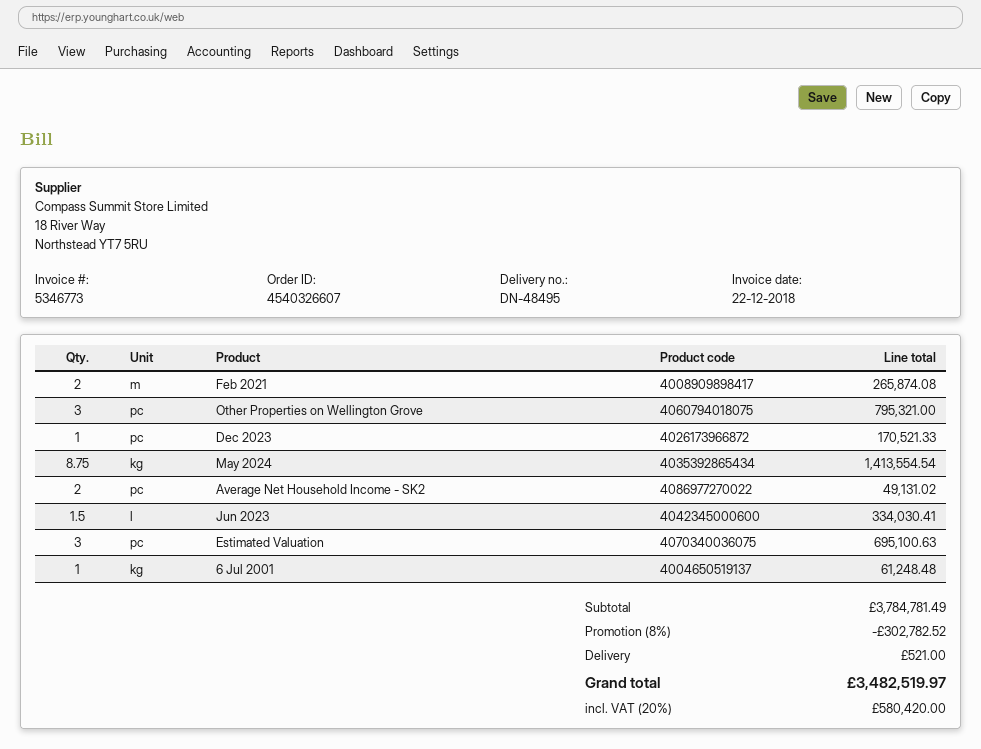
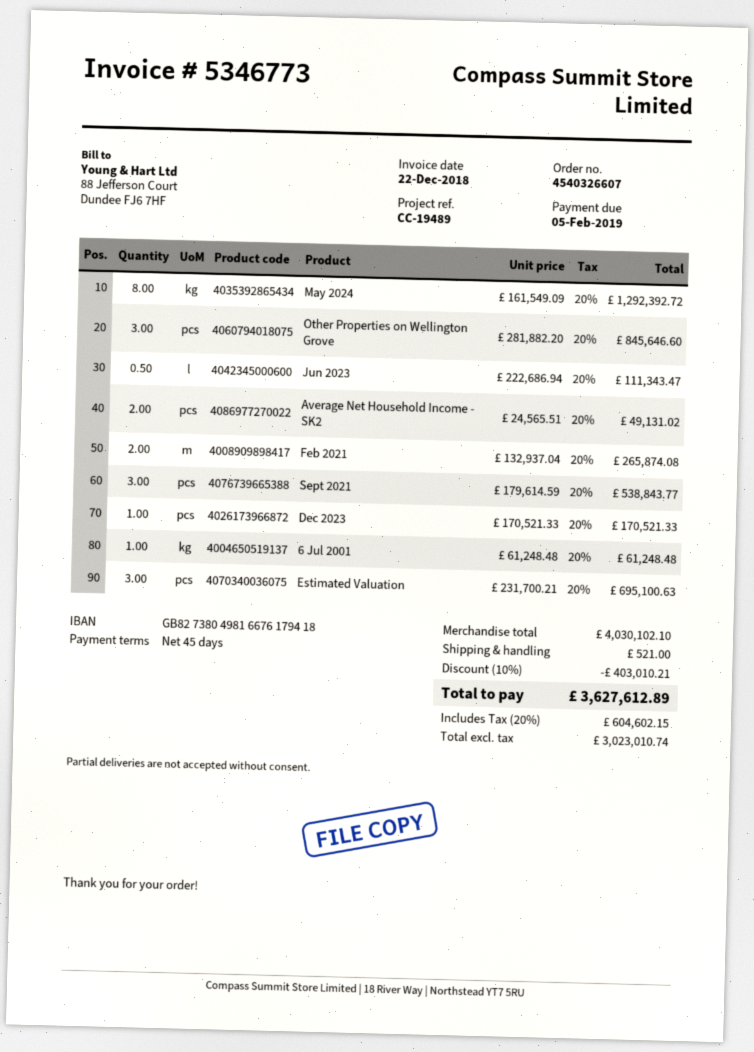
Other Properties on Wellington Grove: 3 for 795321.00 -> 3 for 845646.60
May 2024: 8.75 for 1413554.54 -> 8 for 1292392.72
Jun 2023: 1.5 for 334030.41 -> 0.5 for 111343.47
Sept 2021: none -> 3 for 538843.77
subtotal: 3784781.49 -> 4030102.10
discount: 8% = 302782.52 -> 10% = 403010.21
tax: 20% = 580420.00 -> 20% = 604602.15
total: 3482519.97 -> 3627612.89

